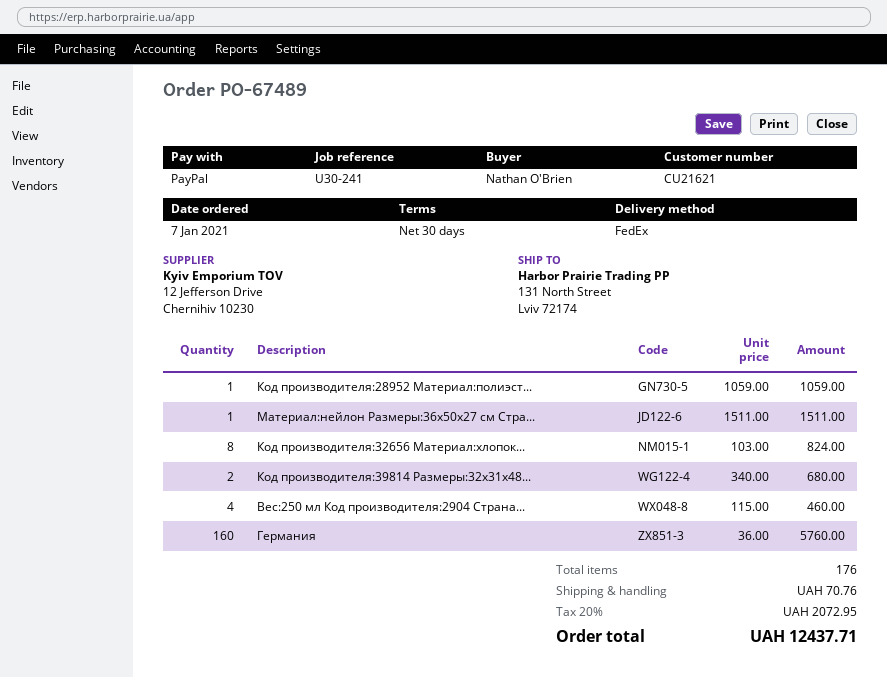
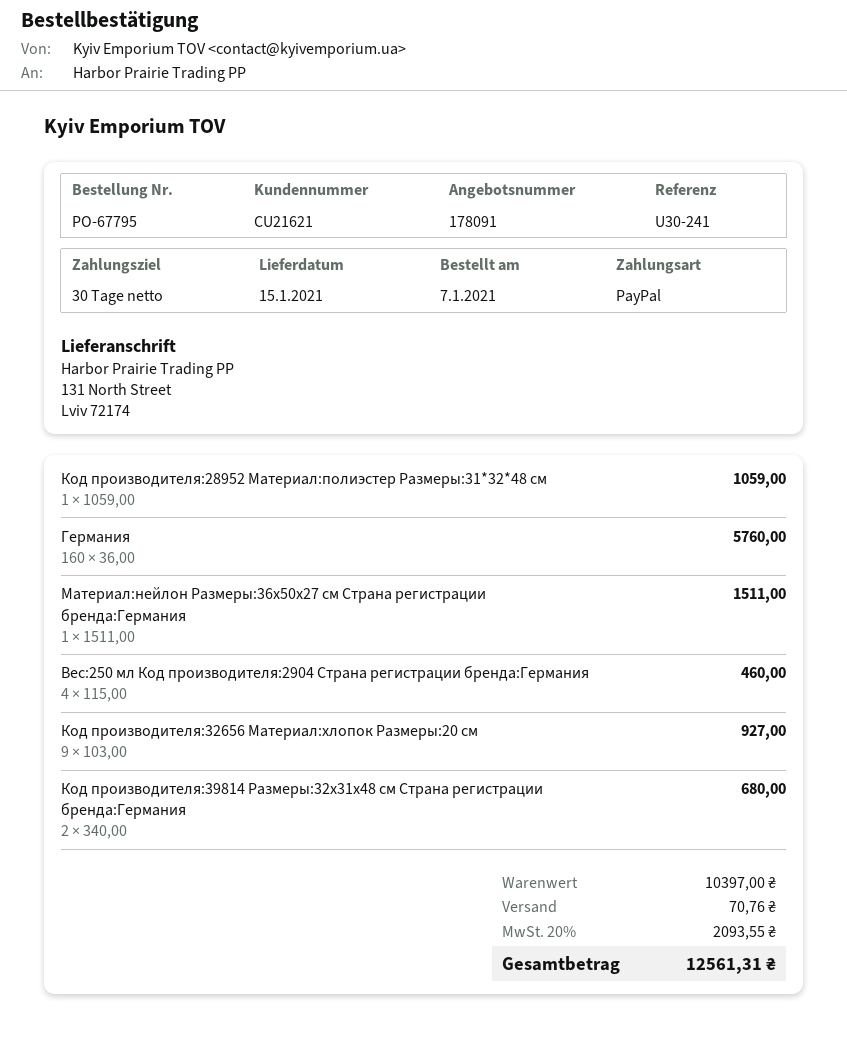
order number: PO-67489 -> PO-67795
Код производителя:32656 Материал:хлопок...: 8 x 103.00 = 824.00 -> 9 x 103.00 = 927.00
tax: 20% = 2072.95 -> 20% = 2093.55
total: 12437.71 -> 12561.31

